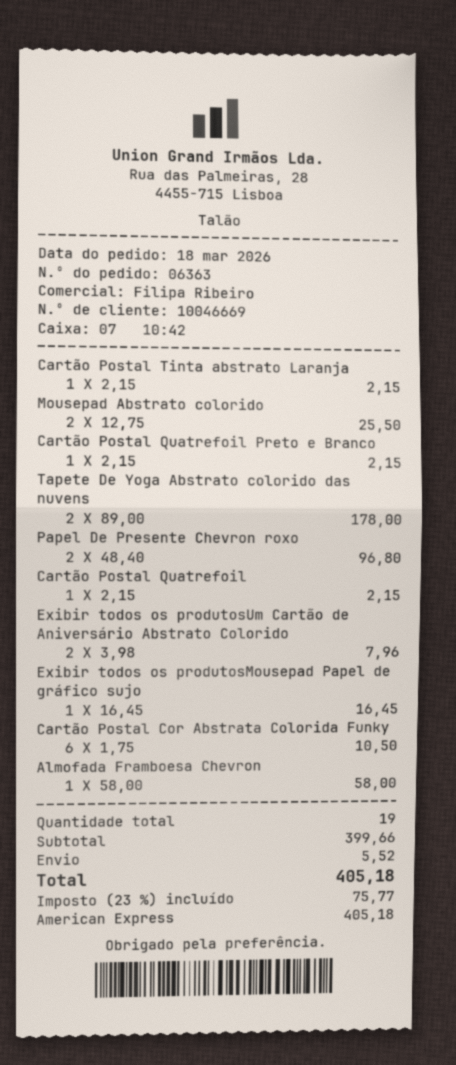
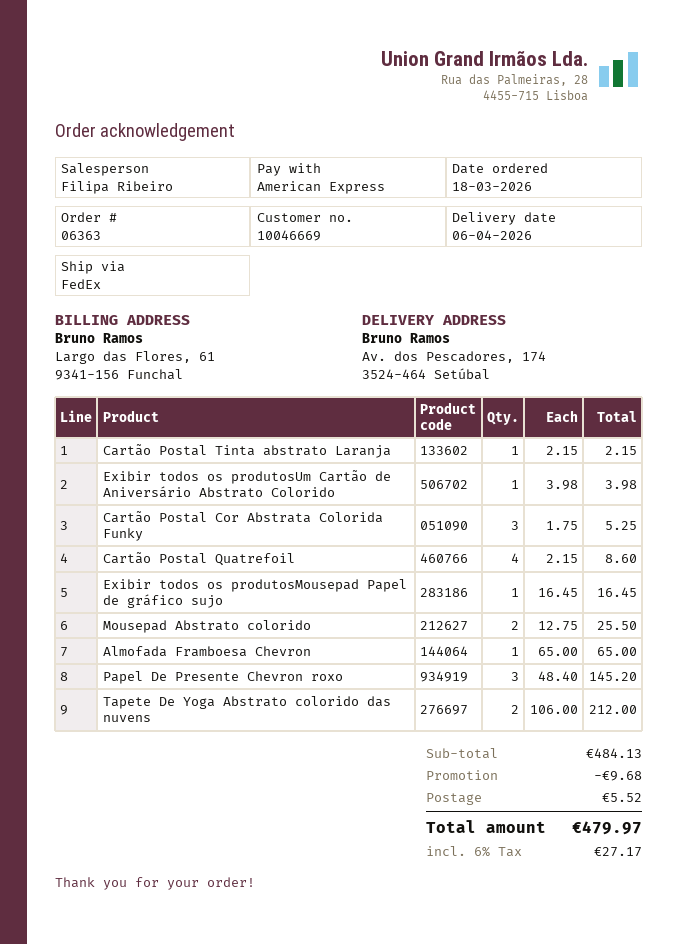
Cartão Postal Quatrefoil Preto e Branco: 1 x 2.15 = 2.15 -> none
Tapete De Yoga Abstrato colorido das nuvens: 2 x 89.00 = 178.00 -> 2 x 106.00 = 212.00
Papel De Presente Chevron roxo: 2 x 48.40 = 96.80 -> 3 x 48.40 = 145.20
Cartão Postal Quatrefoil: 1 x 2.15 = 2.15 -> 4 x 2.15 = 8.60
Exibir todos os produtosUm Cartão de Aniversário Abstrato Colorido: 2 x 3.98 = 7.96 -> 1 x 3.98 = 3.98
Cartão Postal Cor Abstrata Colorida Funky: 6 x 1.75 = 10.50 -> 3 x 1.75 = 5.25
Almofada Framboesa Chevron: 1 x 58.00 = 58.00 -> 1 x 65.00 = 65.00
subtotal: 399.66 -> 484.13
discount: none -> 9.68
tax: 23% = 75.77 -> 6% = 27.17
total: 405.18 -> 479.97

